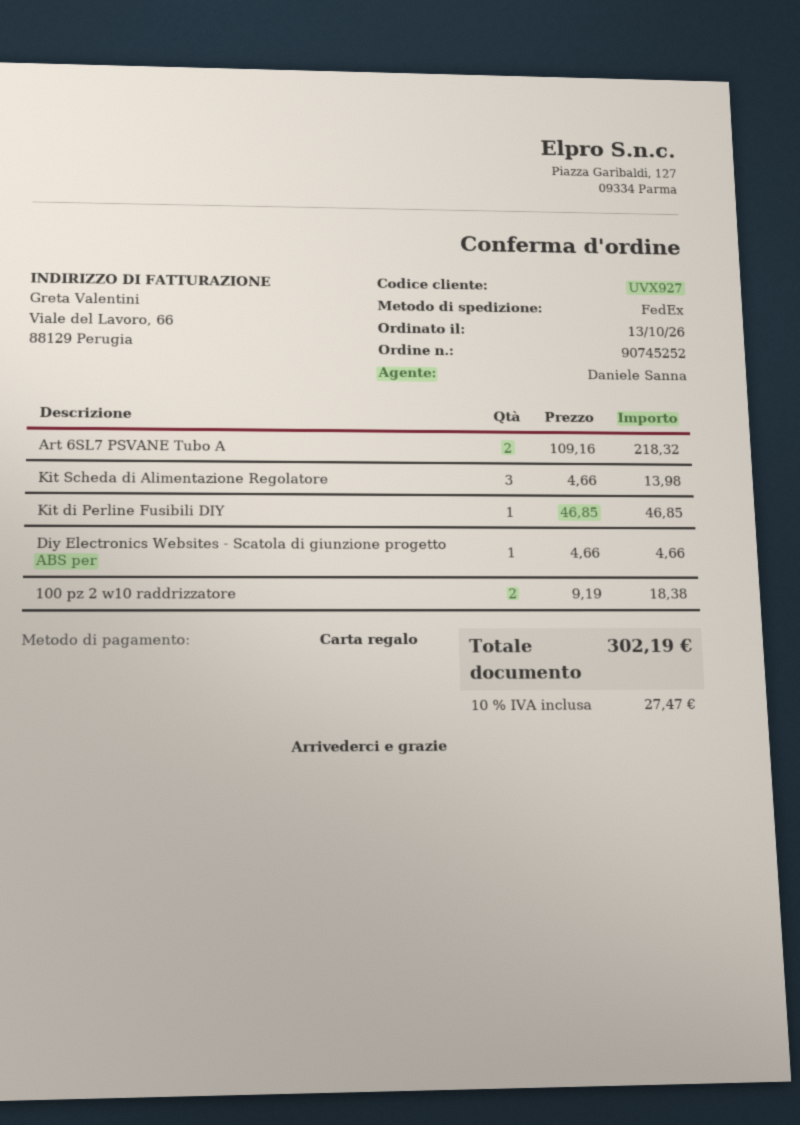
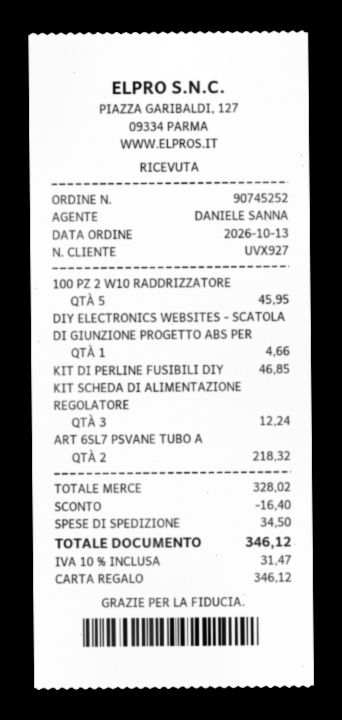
Kit Scheda di Alimentazione Regolatore: 3 for 13.98 -> 3 for 12.24
100 pz 2 w10 raddrizzatore: 2 for 18.38 -> 5 for 45.95
discount: none -> 16.40
shipping: none -> 34.50
tax: 10% = 27.47 -> 10% = 31.47
total: 302.19 -> 346.12

